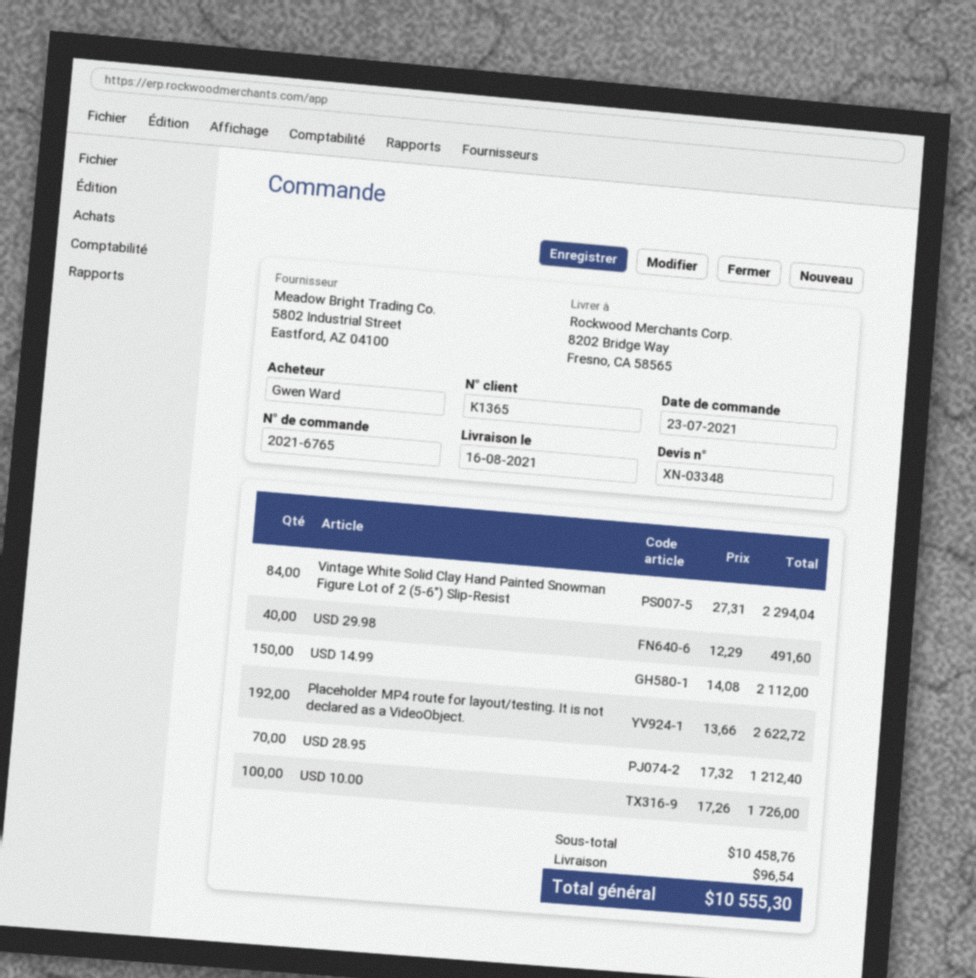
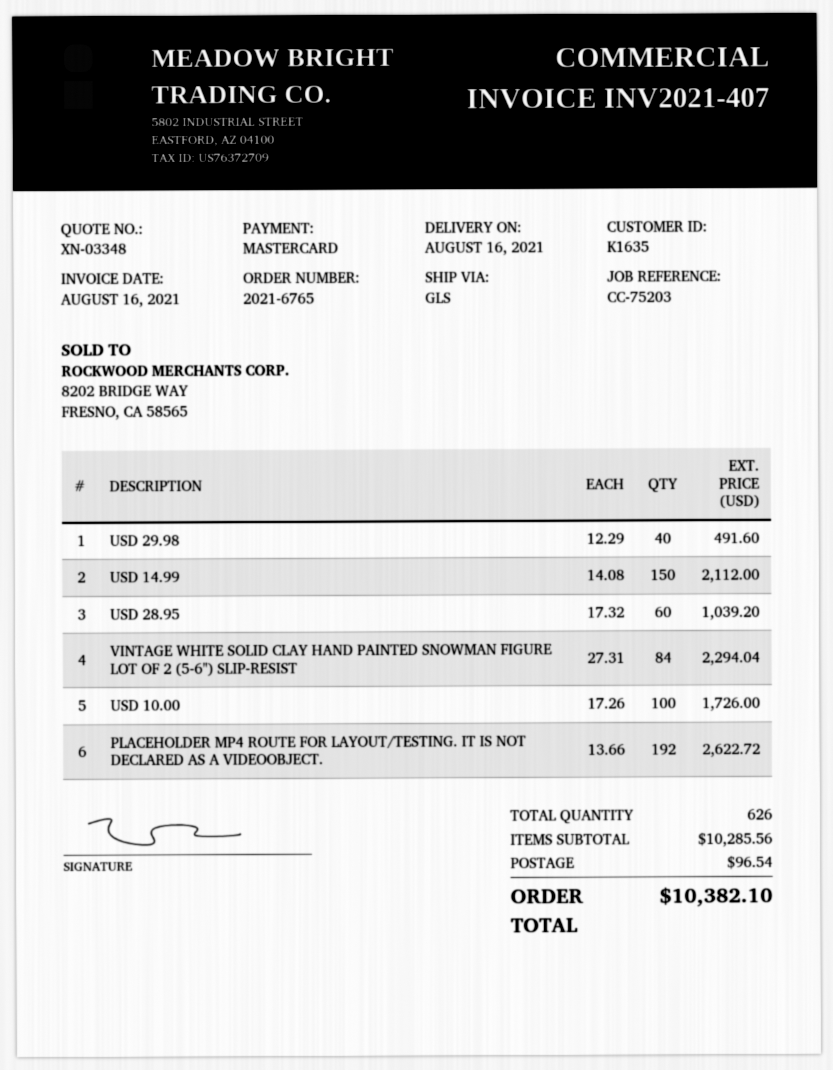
customer number: K1365 -> K1635
USD 28.95: 70 x 17.32 = 1212.40 -> 60 x 17.32 = 1039.20
subtotal: 10458.76 -> 10285.56
total: 10555.30 -> 10382.10

